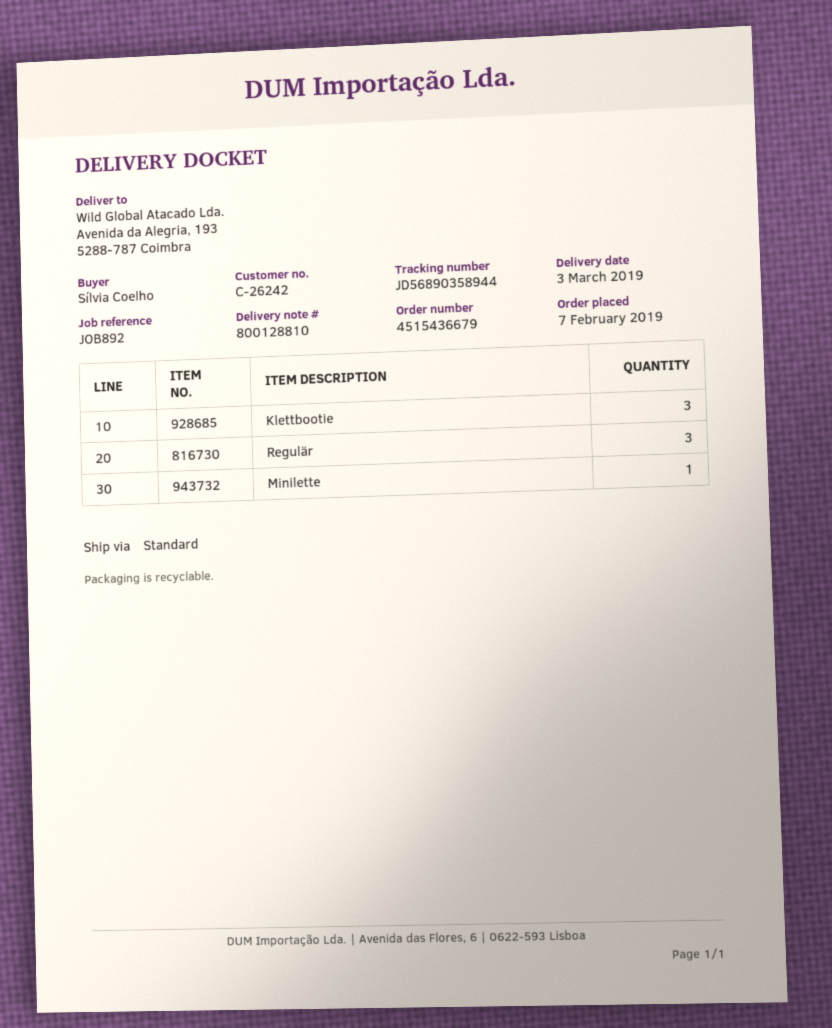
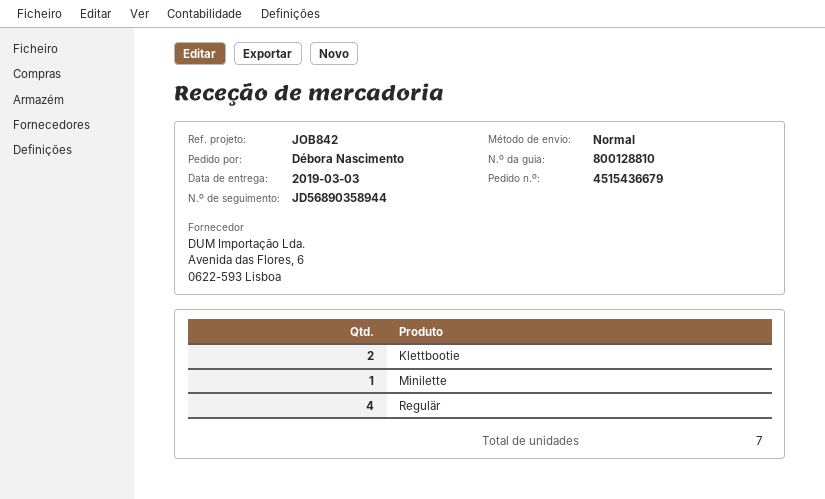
reference: JOB892 -> JOB842
ordered by: Sílvia Coelho -> Débora Nascimento
Klettbootie: 3 -> 2
Regulär: 3 -> 4

